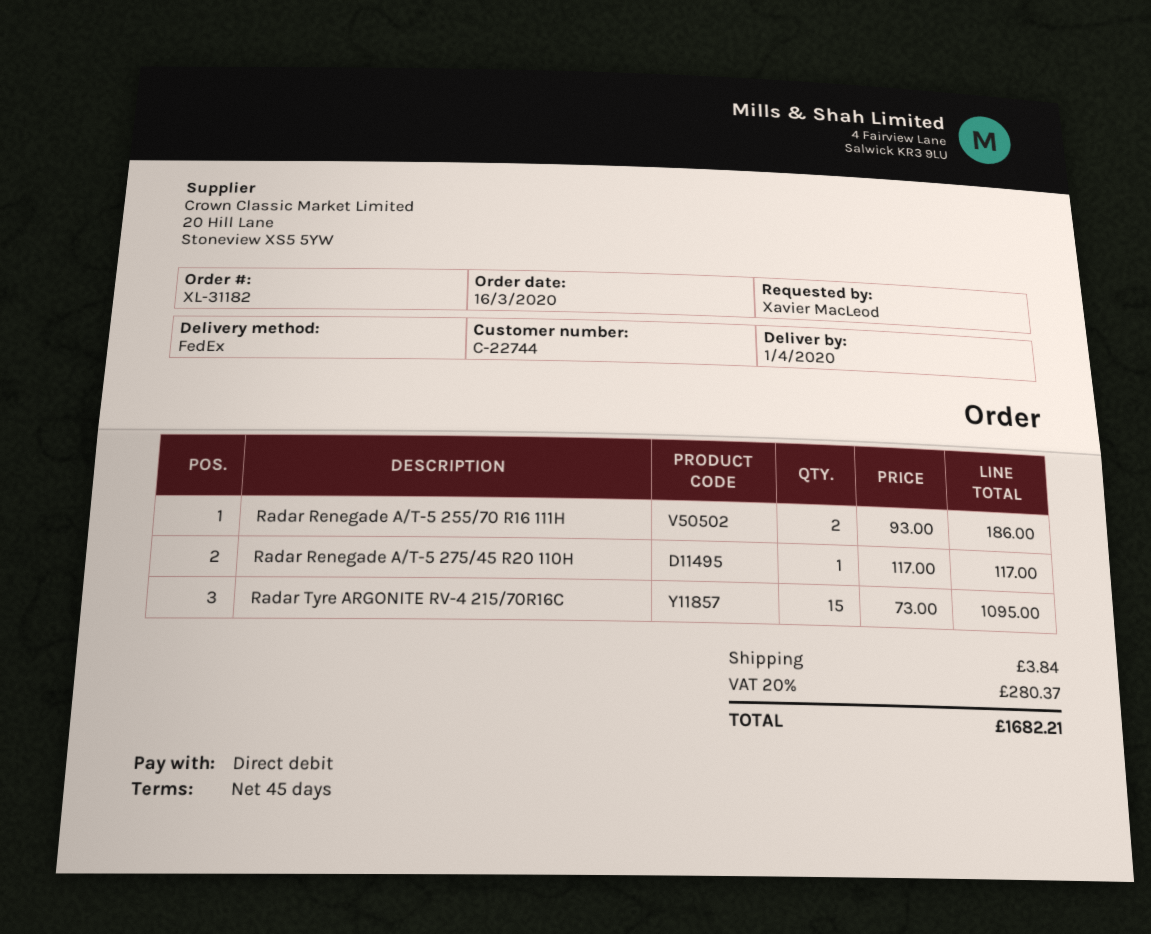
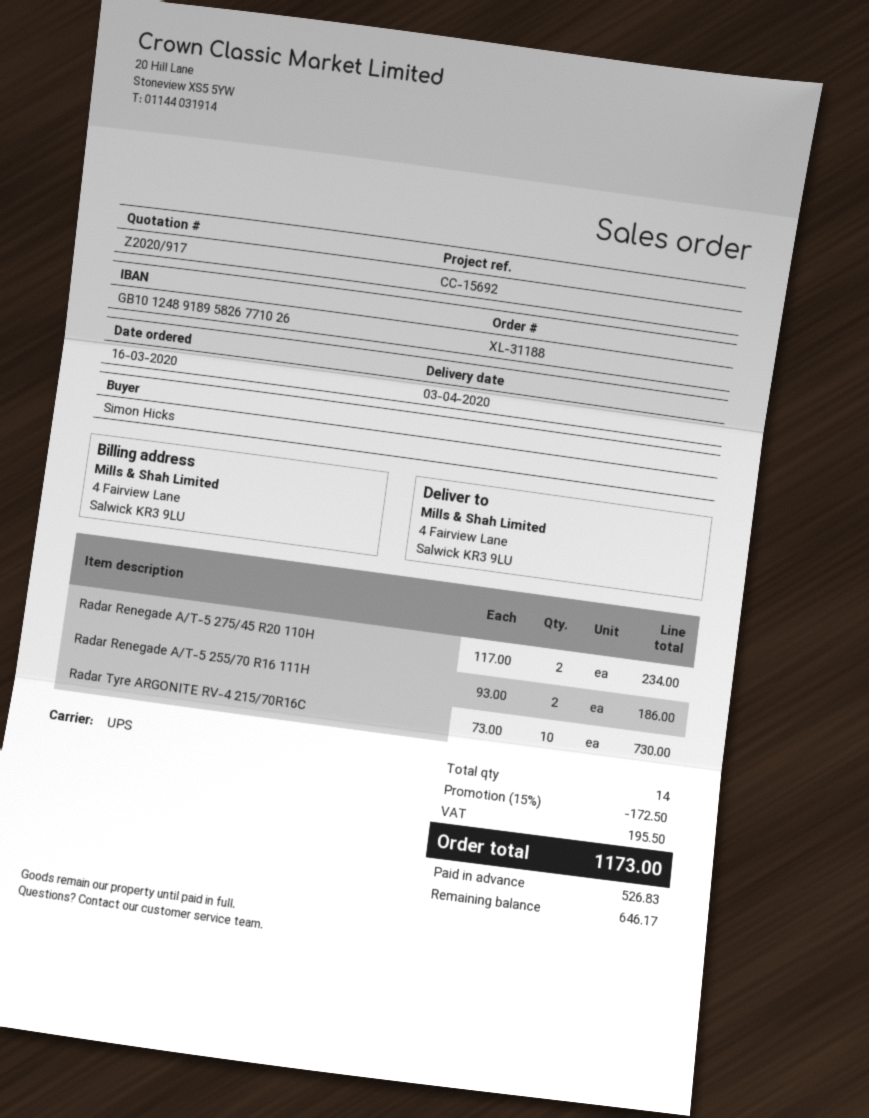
order number: XL-31182 -> XL-31188
delivery date: 2020-04-01 -> 2020-04-03
ordered by: Xavier MacLeod -> Simon Hicks
shipping method: FedEx -> UPS
Radar Renegade A/T-5 275/45 R20 110H: 1 x 117.00 = 117.00 -> 2 x 117.00 = 234.00
Radar Tyre ARGONITE RV-4 215/70R16C: 15 x 73.00 = 1095.00 -> 10 x 73.00 = 730.00
discount: none -> 15% = 172.50
shipping: 3.84 -> none
tax: 280.37 -> 195.50
total: 1682.21 -> 1173.00

